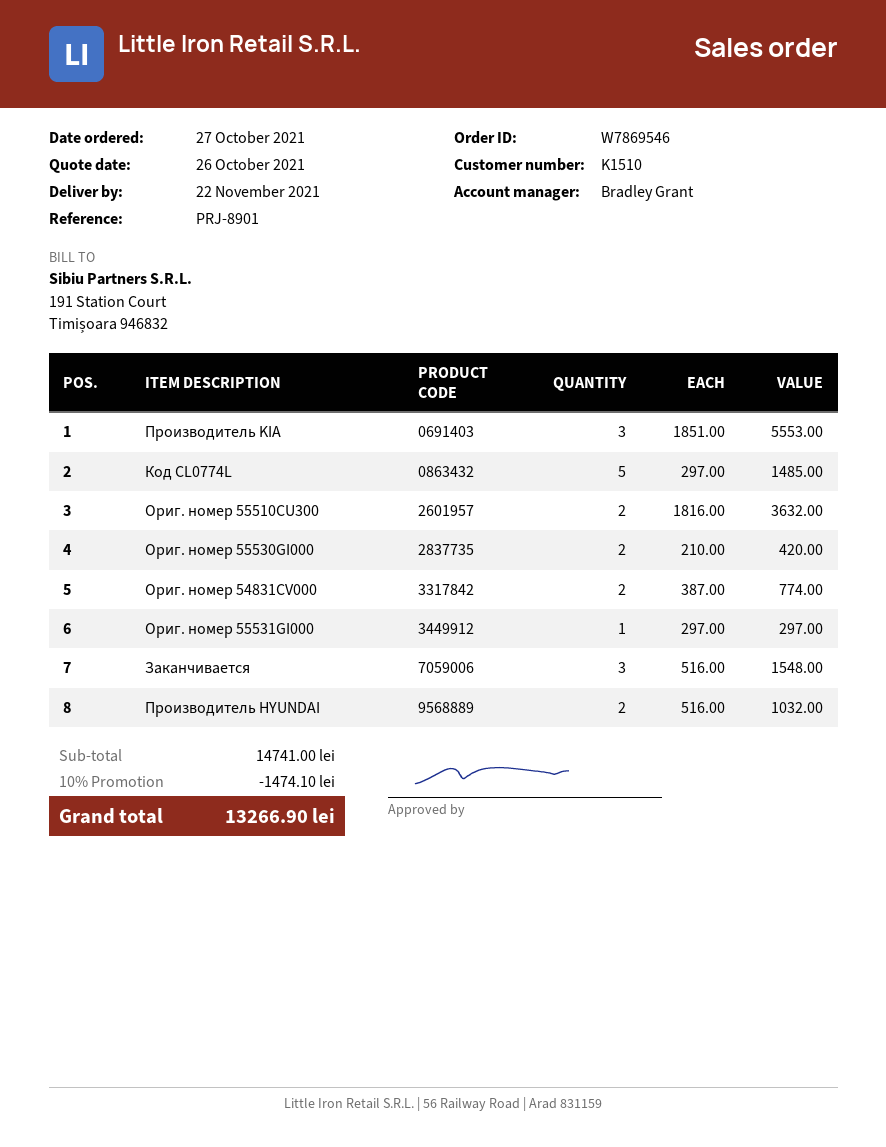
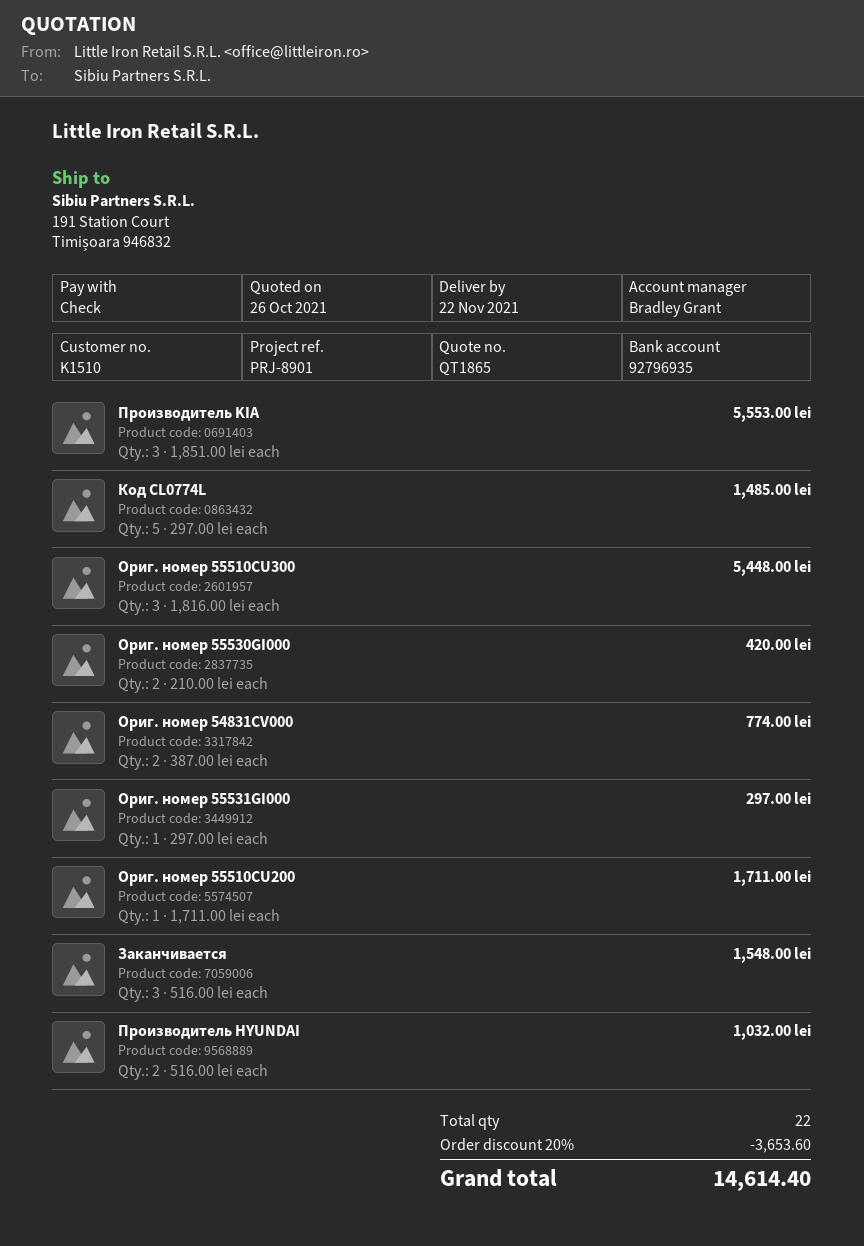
Ориг. номер 55510CU300: 2 x 1816.00 = 3632.00 -> 3 x 1816.00 = 5448.00
Ориг. номер 55510CU200: none -> 1 x 1711.00 = 1711.00
discount: 10% = 1474.10 -> 20% = 3653.60
total: 13266.90 -> 14614.40

